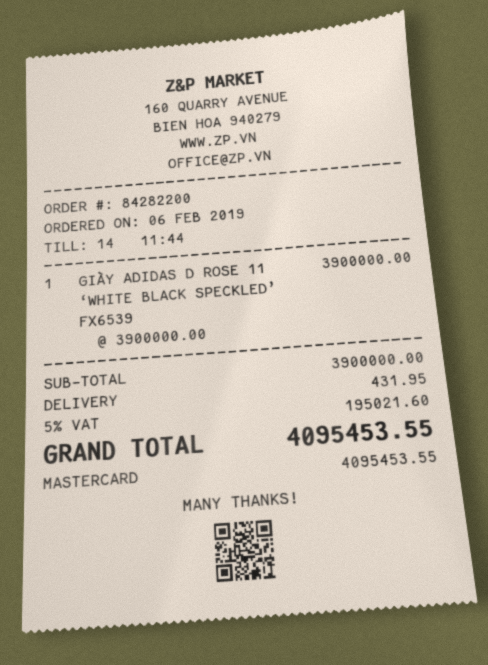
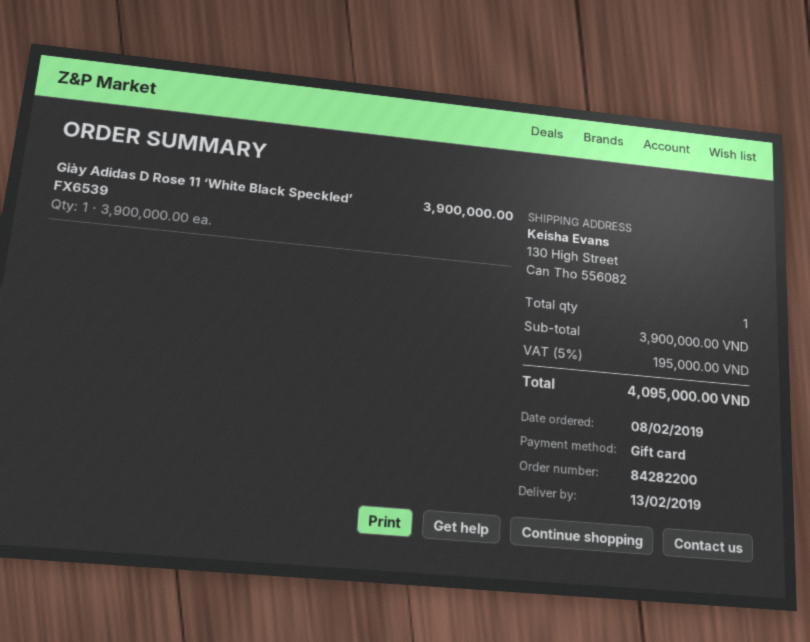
order date: 2019-02-06 -> 2019-02-08
payment method: Mastercard -> gift card
shipping: 431.95 -> none
tax: 5% = 195021.60 -> 5% = 195000.00
total: 4095453.55 -> 4095000.00

